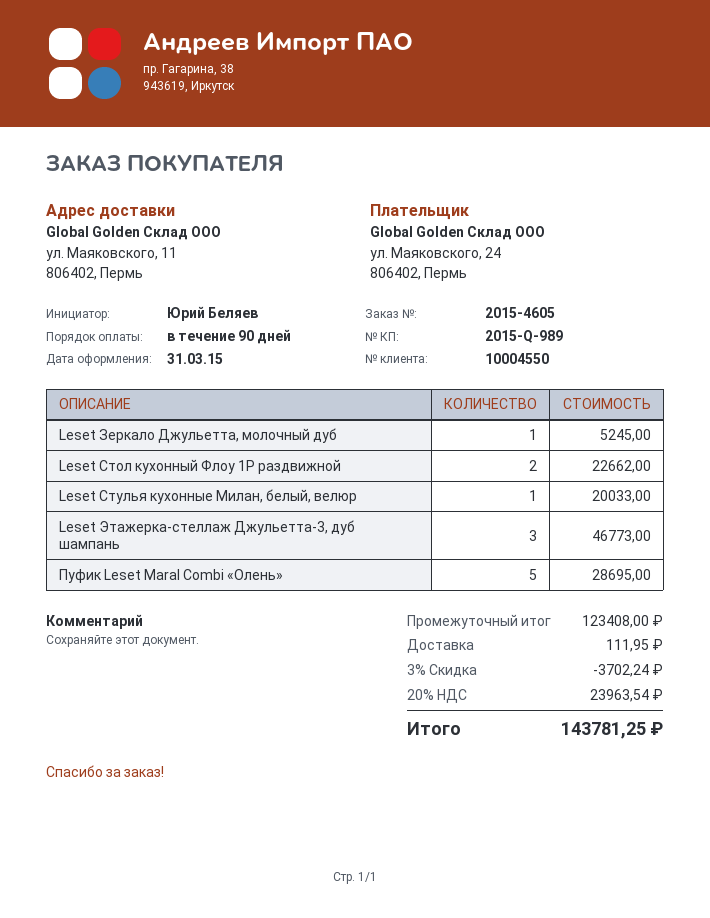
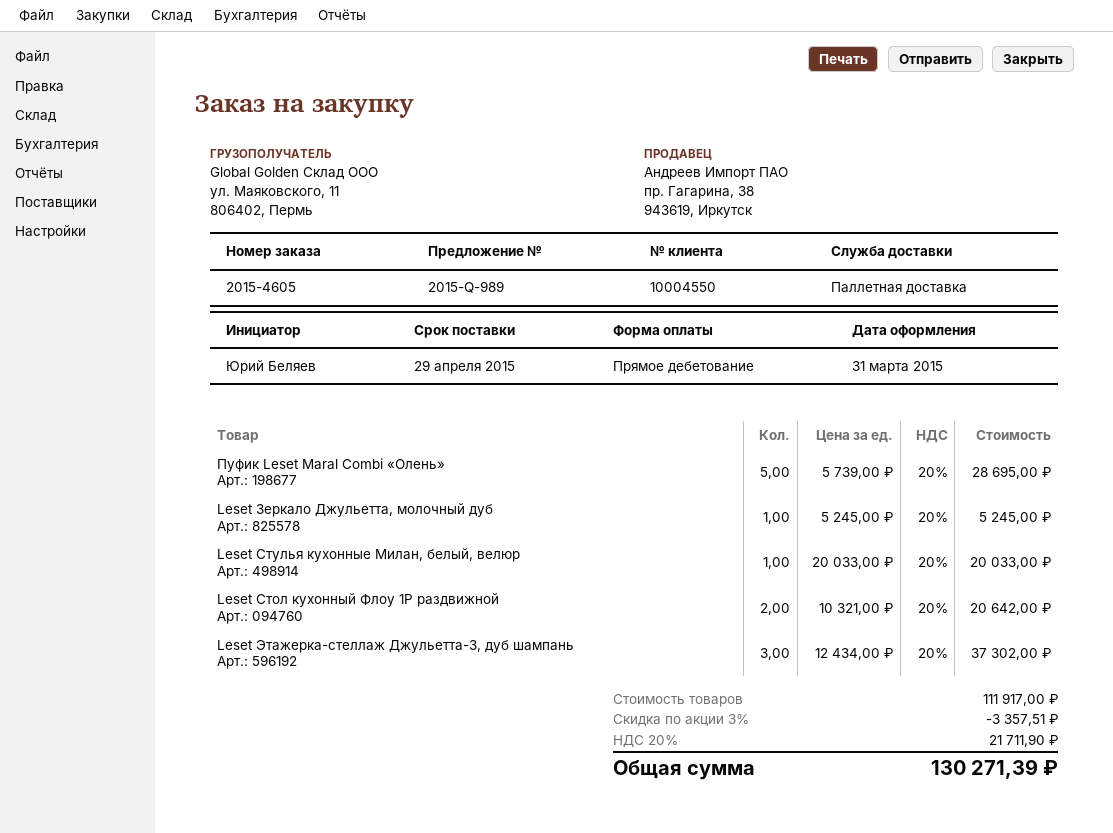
Leset Стол кухонный Флоу 1Р раздвижной: 2 for 22662.00 -> 2 for 20642.00
Leset Этажерка-стеллаж Джульетта-3, дуб шампань: 3 for 46773.00 -> 3 for 37302.00
subtotal: 123408.00 -> 111917.00
discount: 3% = 3702.24 -> 3% = 3357.51
shipping: 111.95 -> none
tax: 20% = 23963.54 -> 20% = 21711.90
total: 143781.25 -> 130271.39

